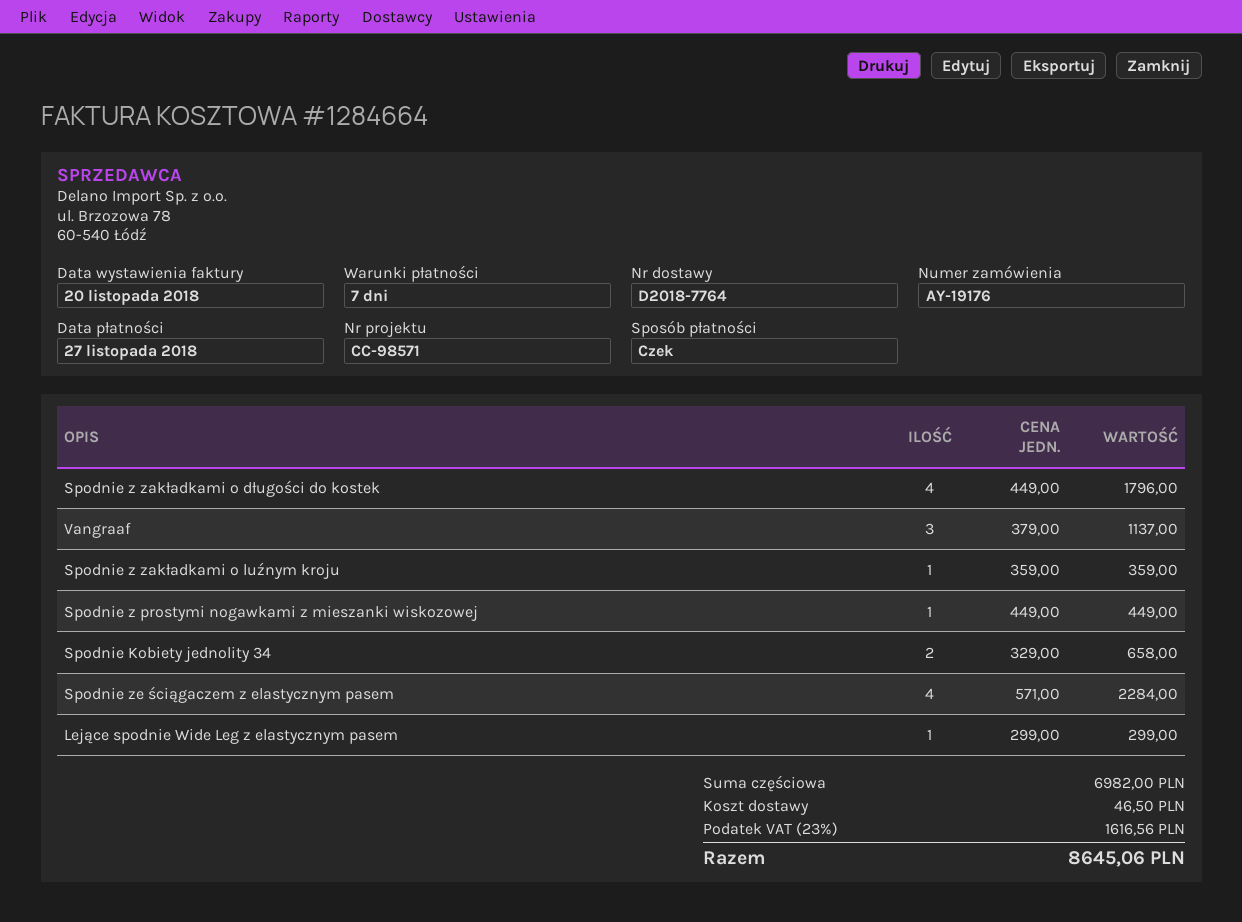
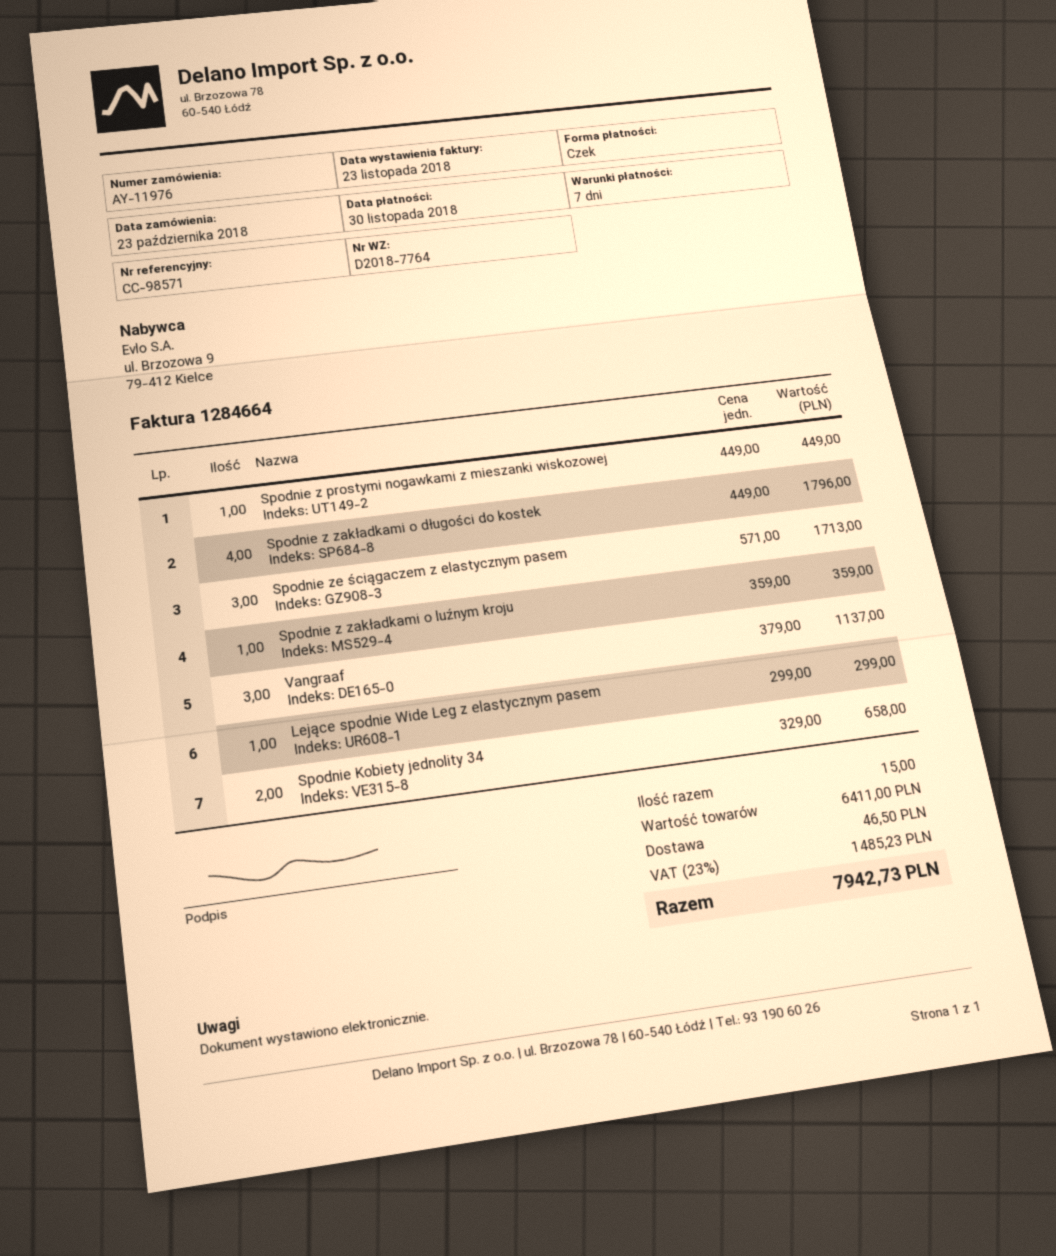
order number: AY-19176 -> AY-11976
invoice date: 2018-11-20 -> 2018-11-23
due date: 2018-11-27 -> 2018-11-30
Spodnie ze ściągaczem z elastycznym pasem: 4 x 571.00 = 2284.00 -> 3 x 571.00 = 1713.00
subtotal: 6982.00 -> 6411.00
tax: 23% = 1616.56 -> 23% = 1485.23
total: 8645.06 -> 7942.73

